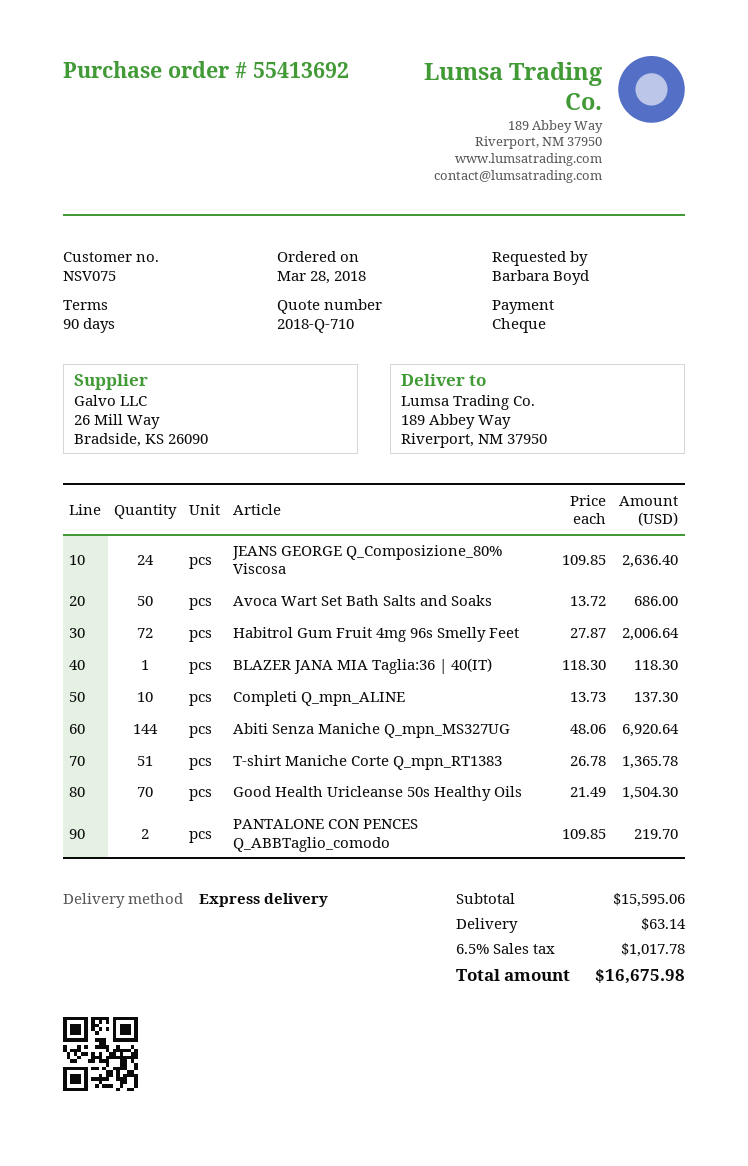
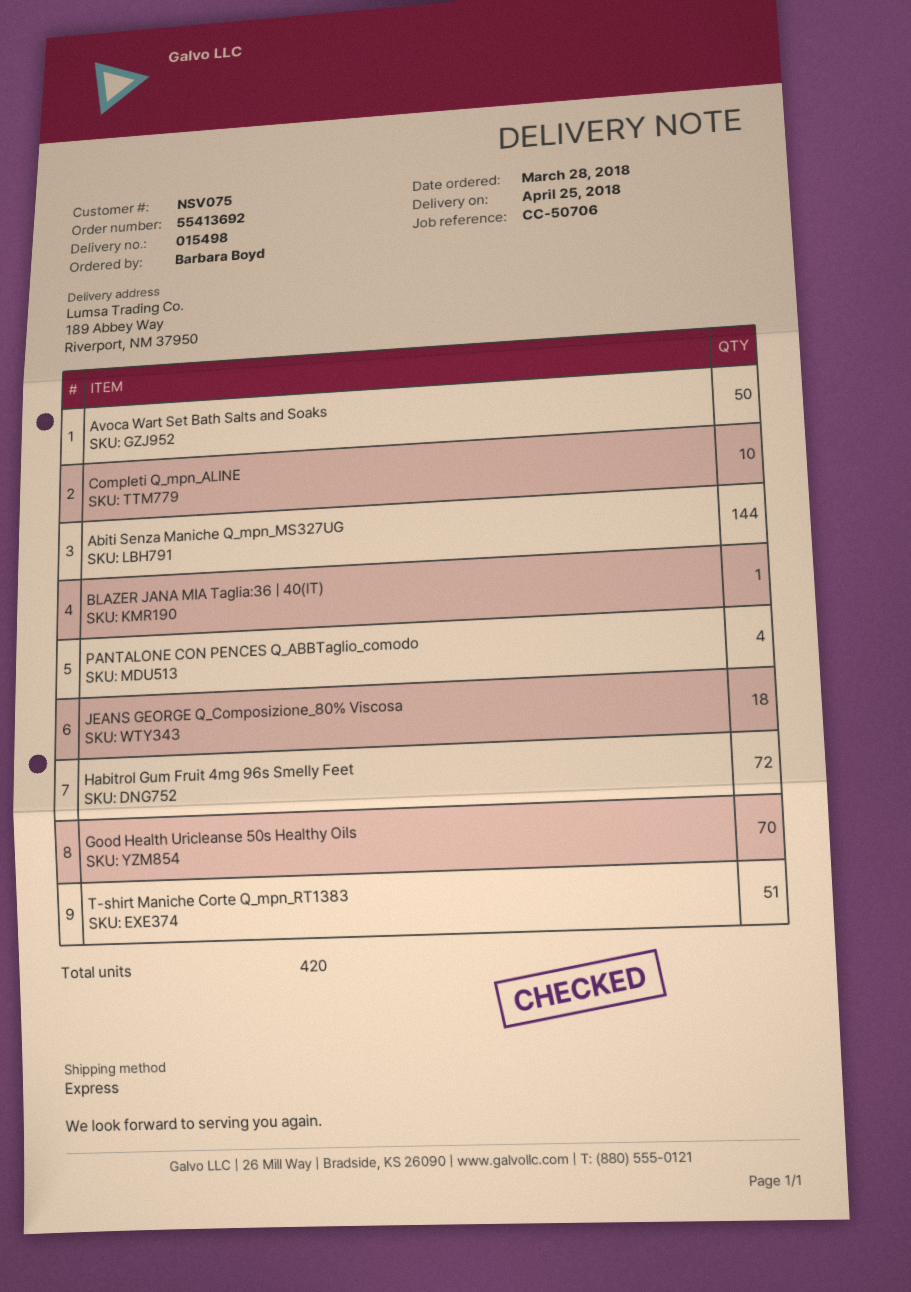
JEANS GEORGE Q_Composizione_80% Viscosa: 24 -> 18
PANTALONE CON PENCES Q_ABBTaglio_comodo: 2 -> 4

